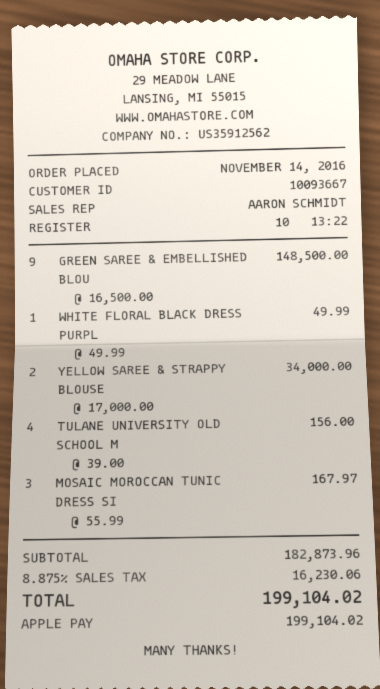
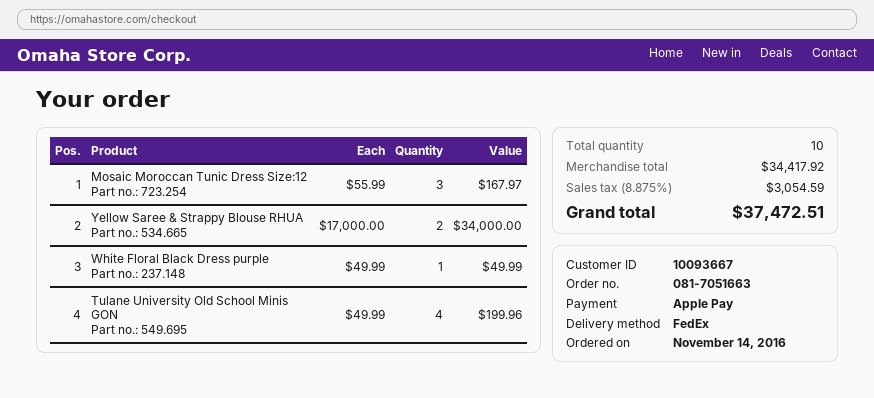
GREEN SAREE & EMBELLISHED BLOU: 9 x 16500.00 = 148500.00 -> none
TULANE UNIVERSITY OLD SCHOOL M: 4 x 39.00 = 156.00 -> 4 x 49.99 = 199.96
subtotal: 182873.96 -> 34417.92
tax: 8.875% = 16230.06 -> 8.875% = 3054.59
total: 199104.02 -> 37472.51

